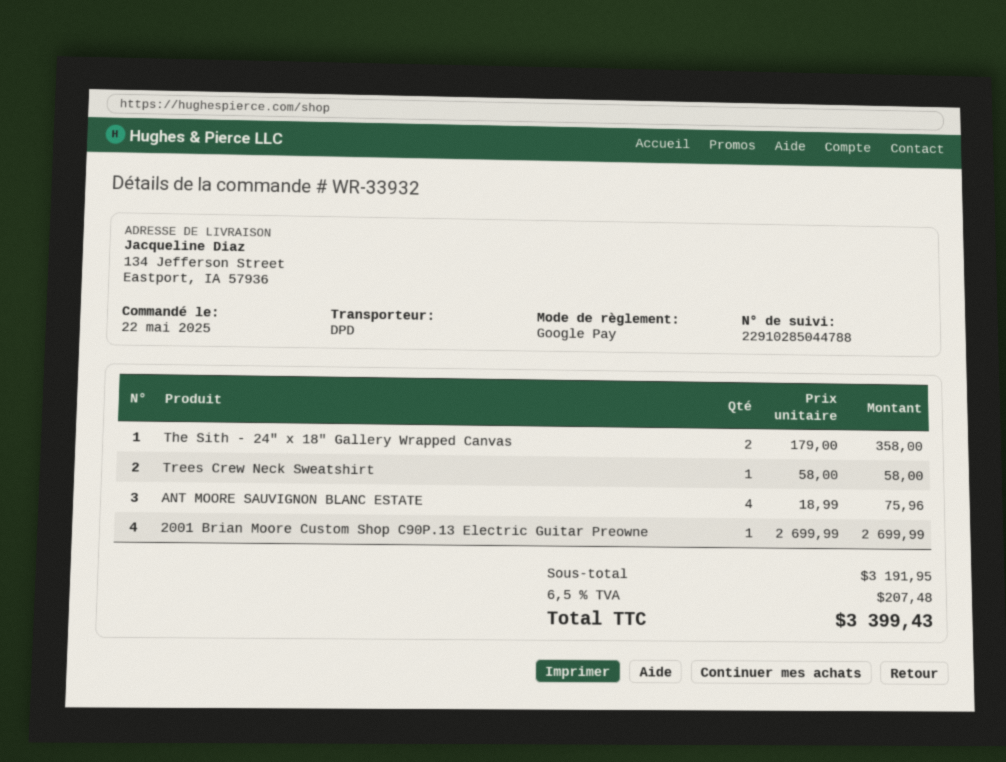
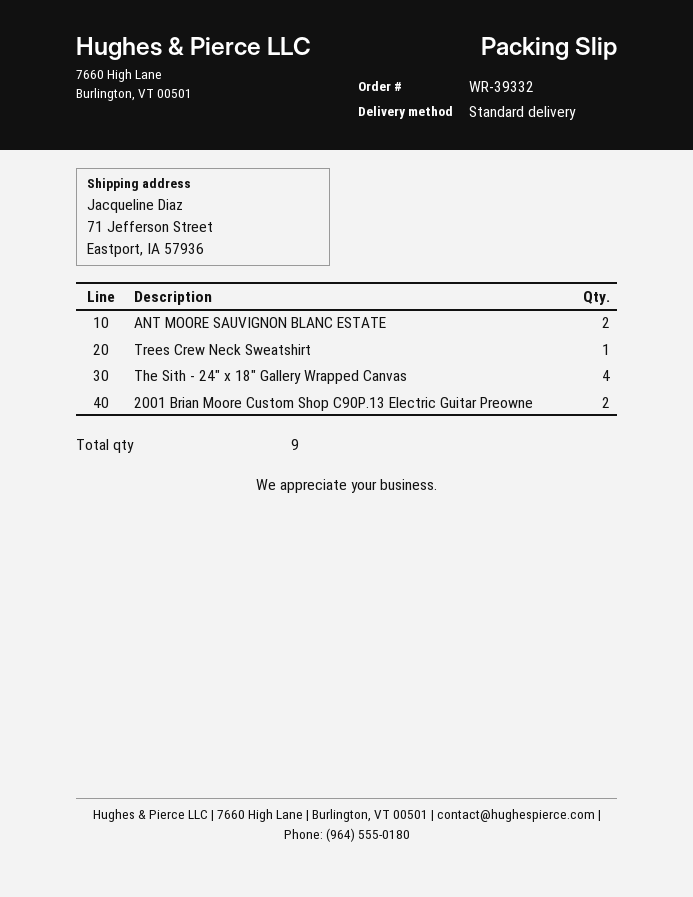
order number: WR-33932 -> WR-39332
shipping method: DPD -> standard
ship to: 134 Jefferson Street, Eastport, IA 57936 -> 71 Jefferson Street, Eastport, IA 57936
The Sith - 24" x 18" Gallery Wrapped Canvas: 2 -> 4
ANT MOORE SAUVIGNON BLANC ESTATE: 4 -> 2
2001 Brian Moore Custom Shop C90P.13 Electric Guitar Preowne: 1 -> 2

